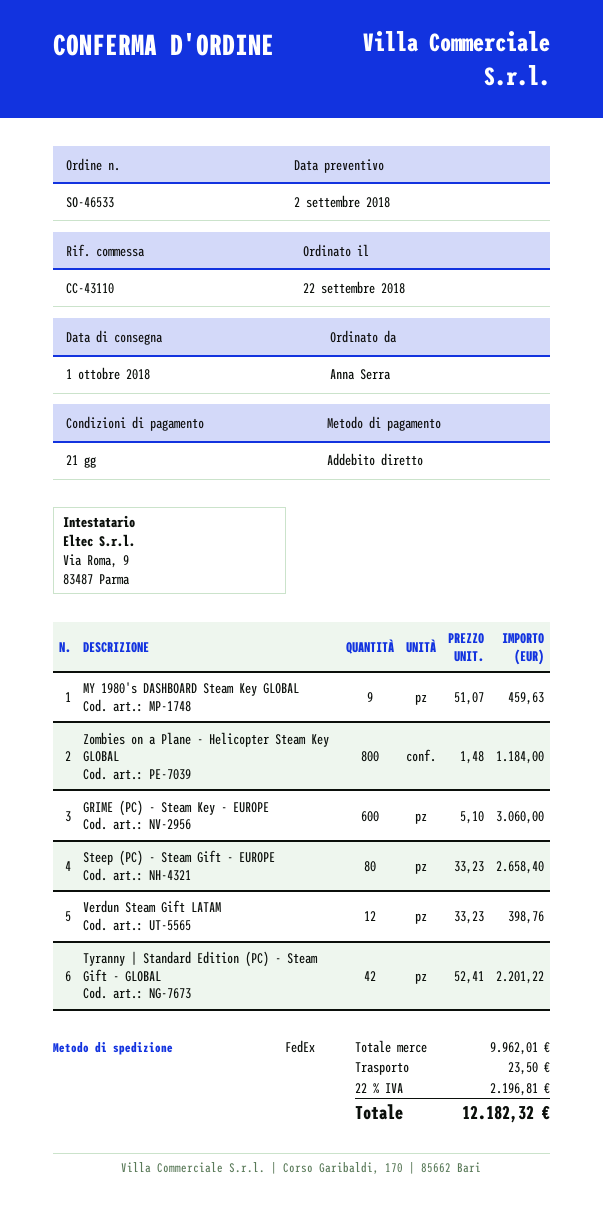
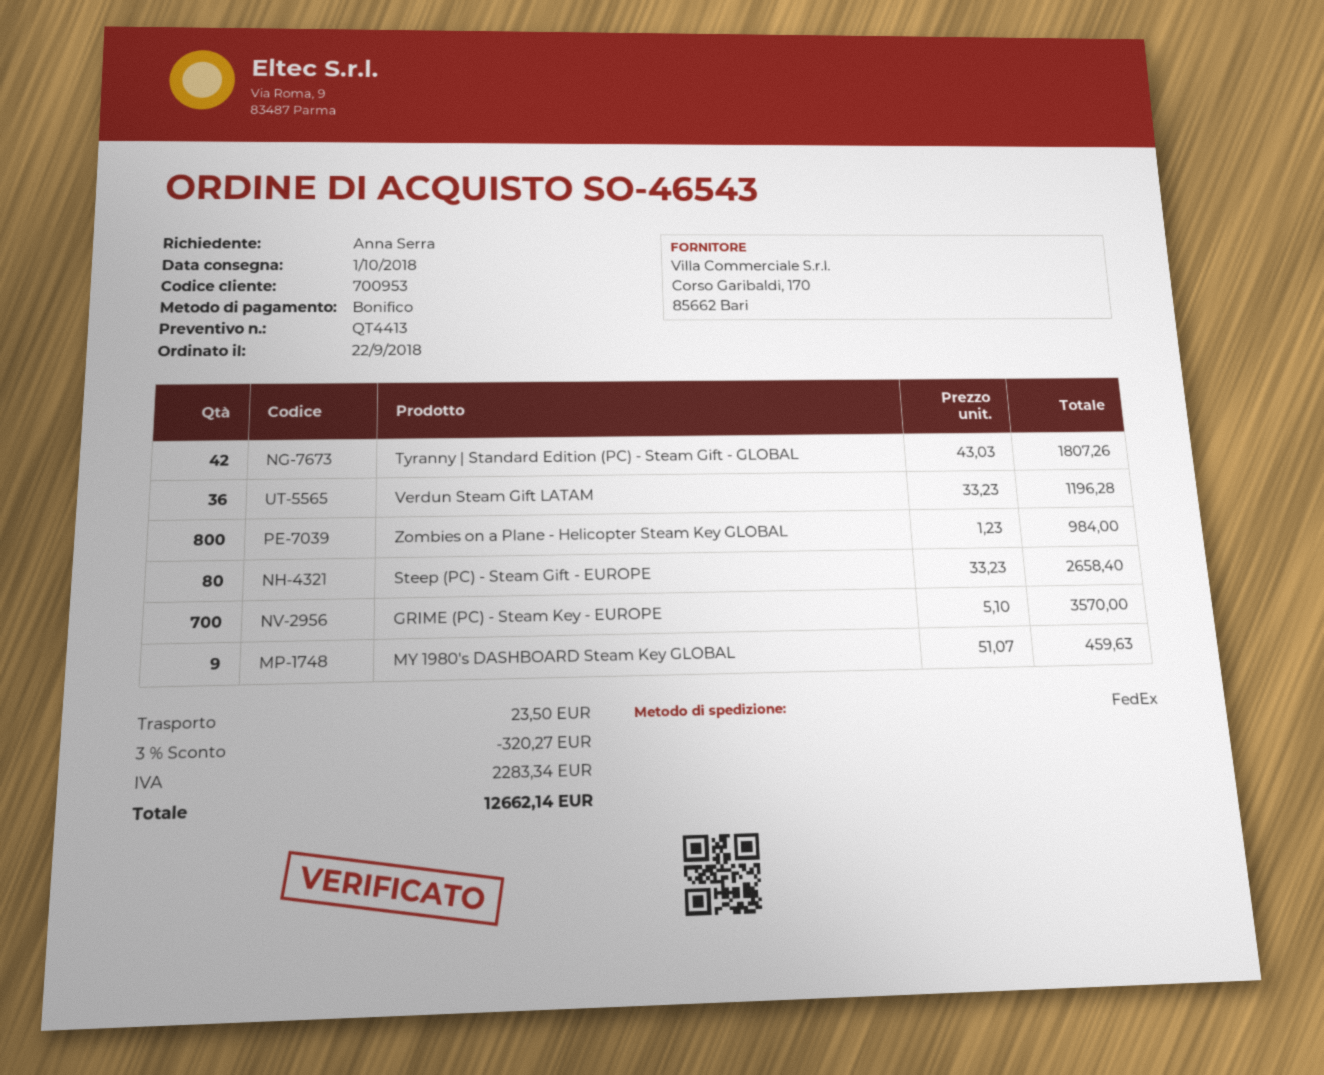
order number: SO-46533 -> SO-46543
payment method: direct debit -> bank transfer
Zombies on a Plane - Helicopter Steam Key GLOBAL: 800 x 1.48 = 1184.00 -> 800 x 1.23 = 984.00
GRIME (PC) - Steam Key - EUROPE: 600 x 5.10 = 3060.00 -> 700 x 5.10 = 3570.00
Verdun Steam Gift LATAM: 12 x 33.23 = 398.76 -> 36 x 33.23 = 1196.28
Tyranny | Standard Edition (PC) - Steam Gift - GLOBAL: 42 x 52.41 = 2201.22 -> 42 x 43.03 = 1807.26
discount: none -> 3% = 320.27
tax: 2196.81 -> 2283.34
total: 12182.32 -> 12662.14

